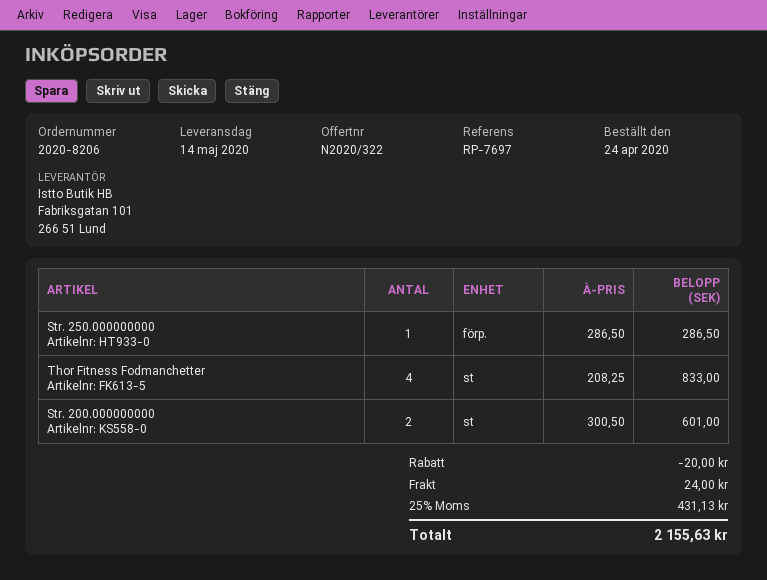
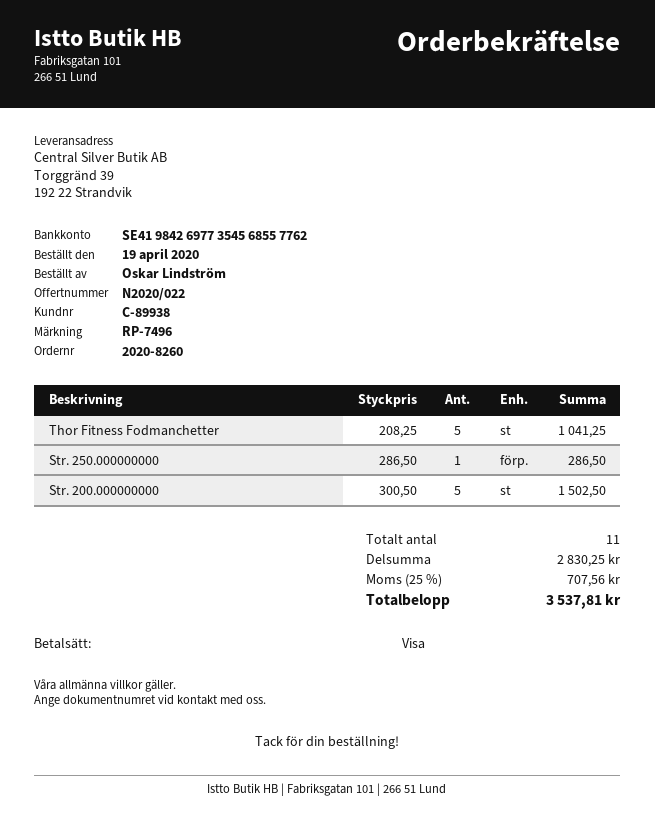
quote number: N2020/322 -> N2020/022
order number: 2020-8206 -> 2020-8260
order date: 2020-04-24 -> 2020-04-19
reference: RP-7697 -> RP-7496
Thor Fitness Fodmanchetter: 4 x 208.25 = 833.00 -> 5 x 208.25 = 1041.25
Str. 200.000000000: 2 x 300.50 = 601.00 -> 5 x 300.50 = 1502.50
discount: 20.00 -> none
shipping: 24.00 -> none
tax: 25% = 431.13 -> 25% = 707.56
total: 2155.63 -> 3537.81

